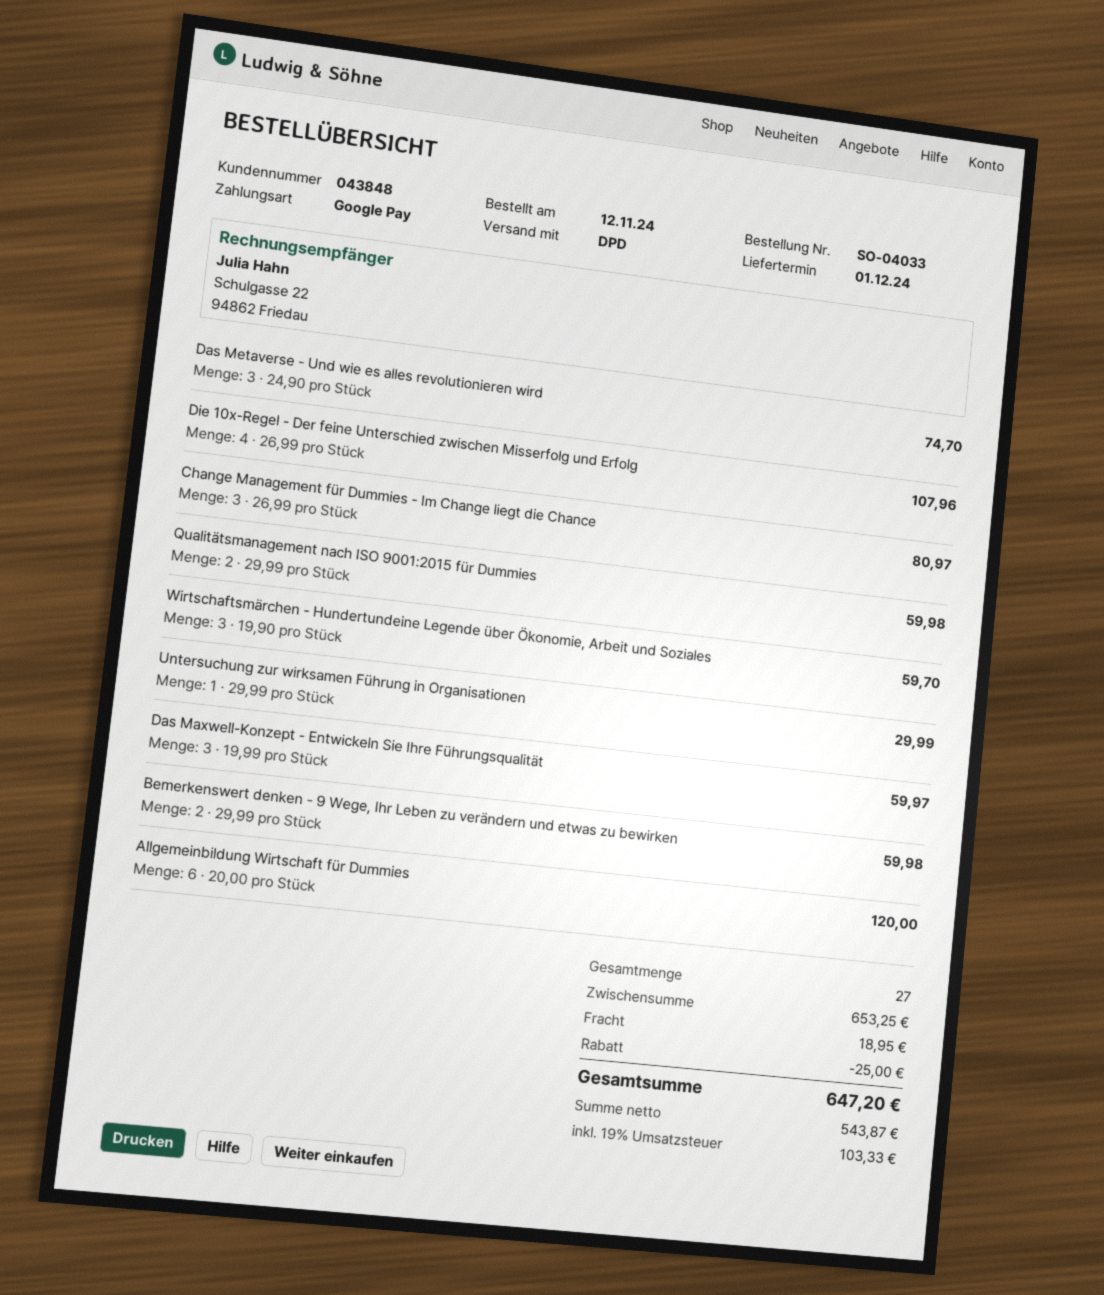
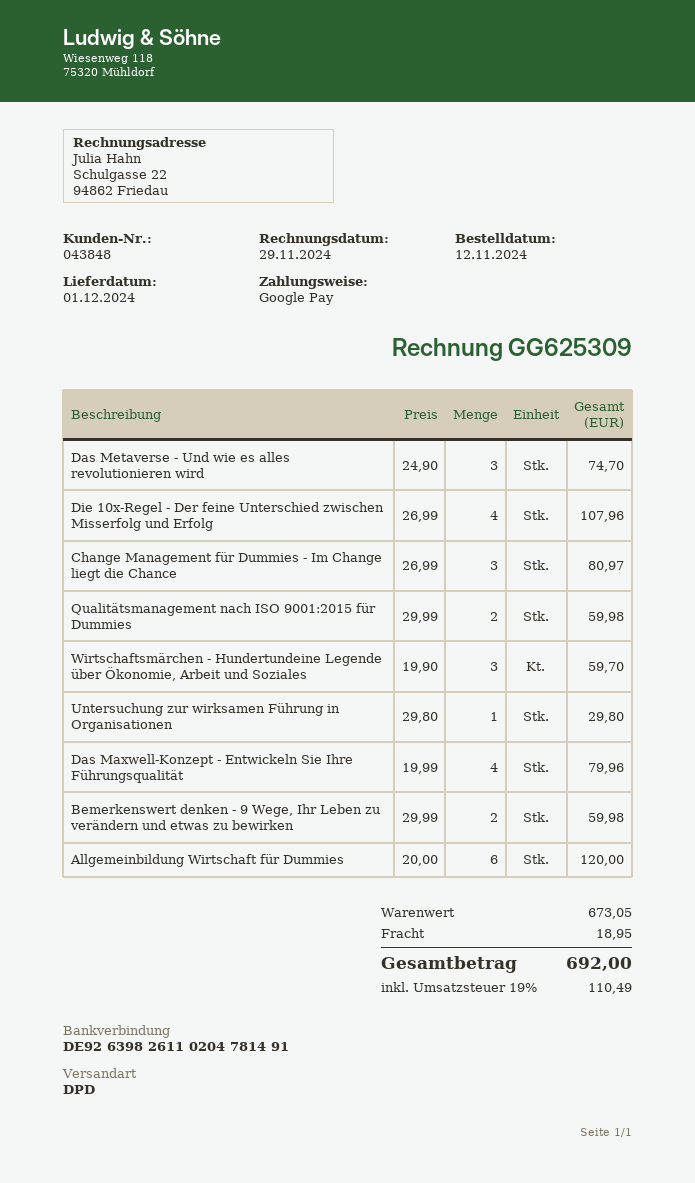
Untersuchung zur wirksamen Führung in Organisationen: 1 x 29.99 = 29.99 -> 1 x 29.80 = 29.80
Das Maxwell-Konzept - Entwickeln Sie Ihre Führungsqualität: 3 x 19.99 = 59.97 -> 4 x 19.99 = 79.96
subtotal: 653.25 -> 673.05
discount: 25.00 -> none
tax: 19% = 103.33 -> 19% = 110.49
total: 647.20 -> 692.00

